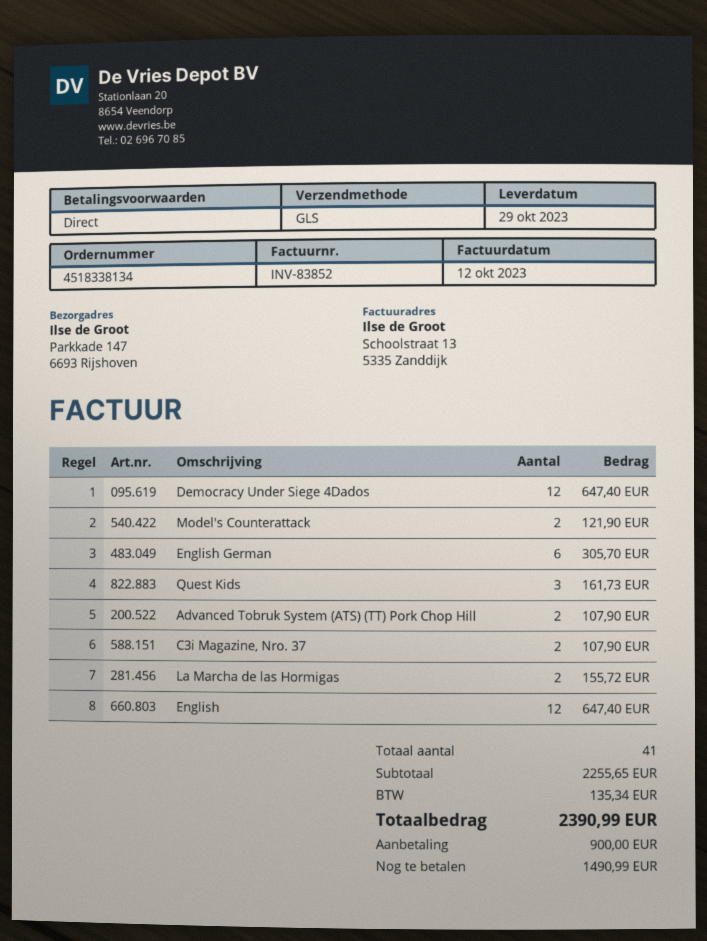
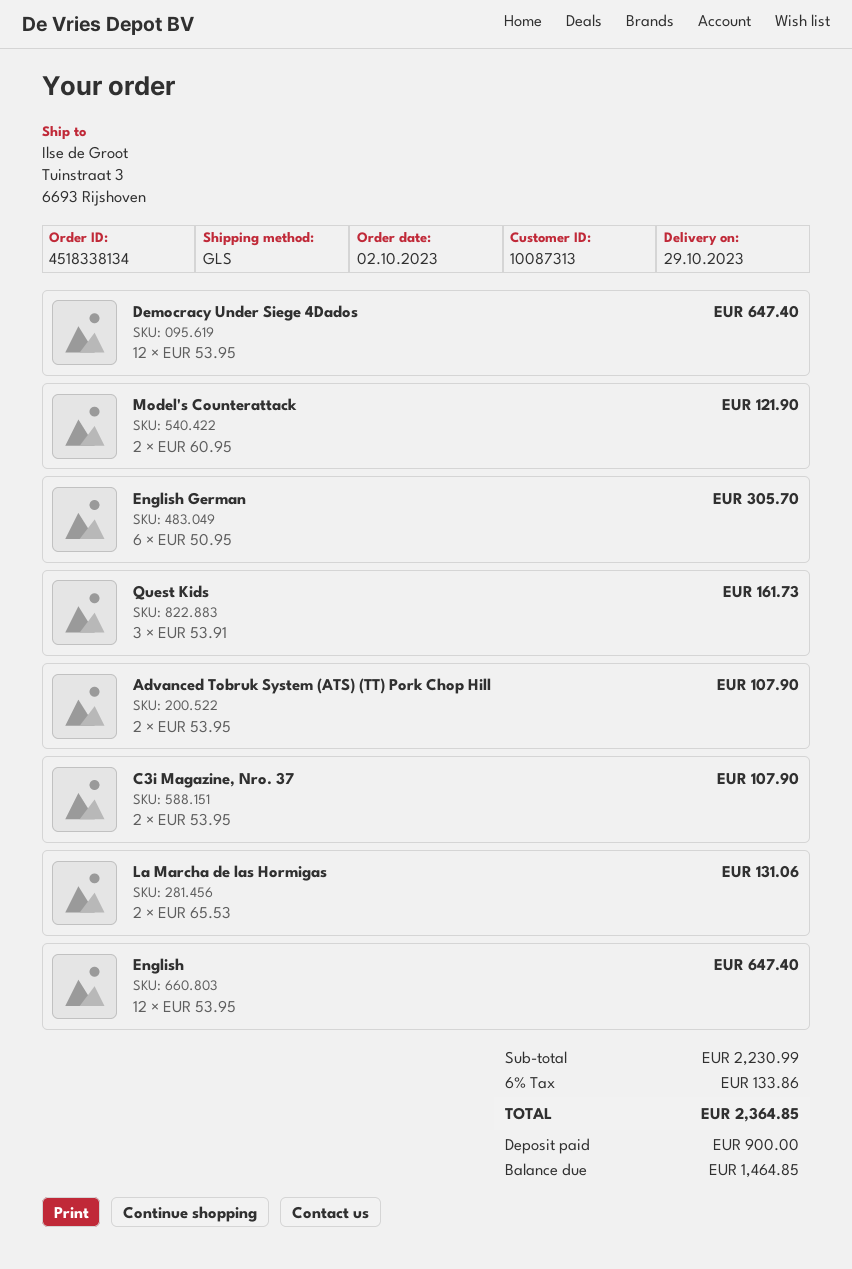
ship to: Parkkade 147, 6693 Rijshoven -> Tuinstraat 3, 6693 Rijshoven
La Marcha de las Hormigas: 2 for 155.72 -> 2 for 131.06
subtotal: 2255.65 -> 2230.99
tax: 135.34 -> 133.86
total: 2390.99 -> 2364.85
balance: 1490.99 -> 1464.85

